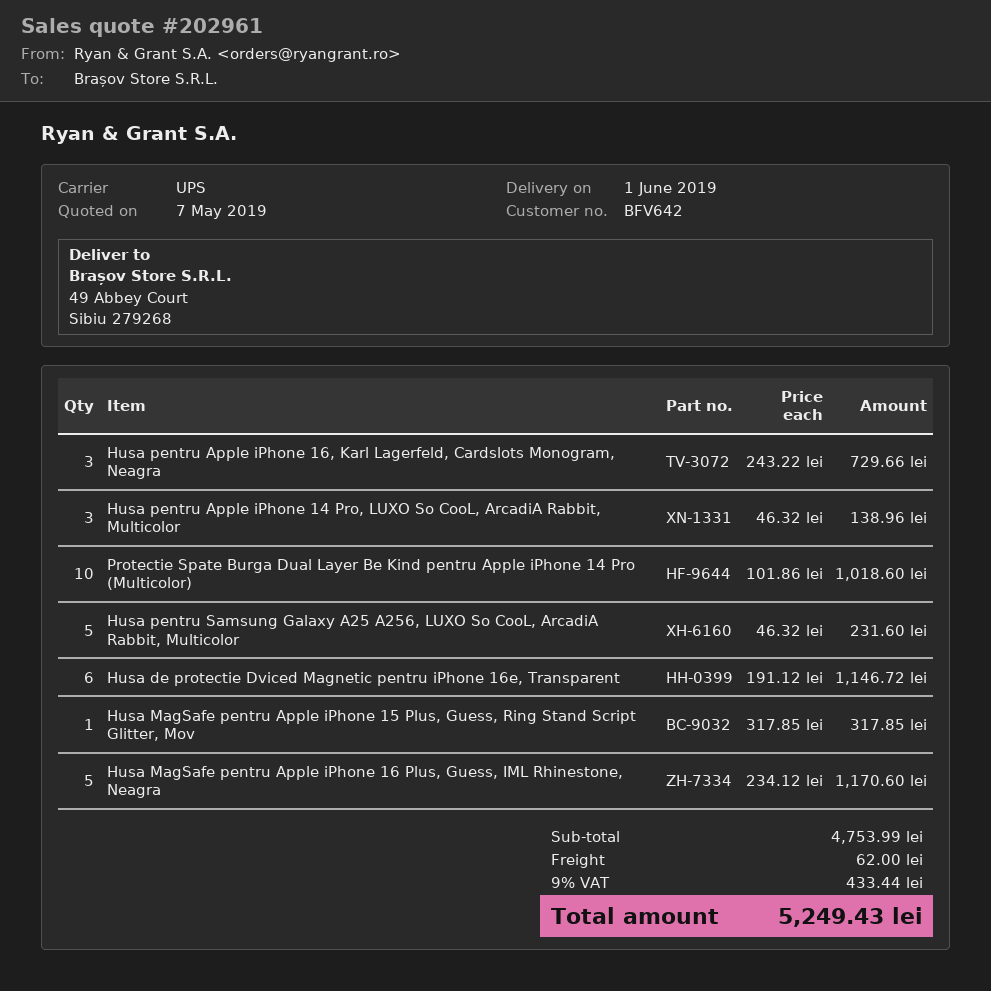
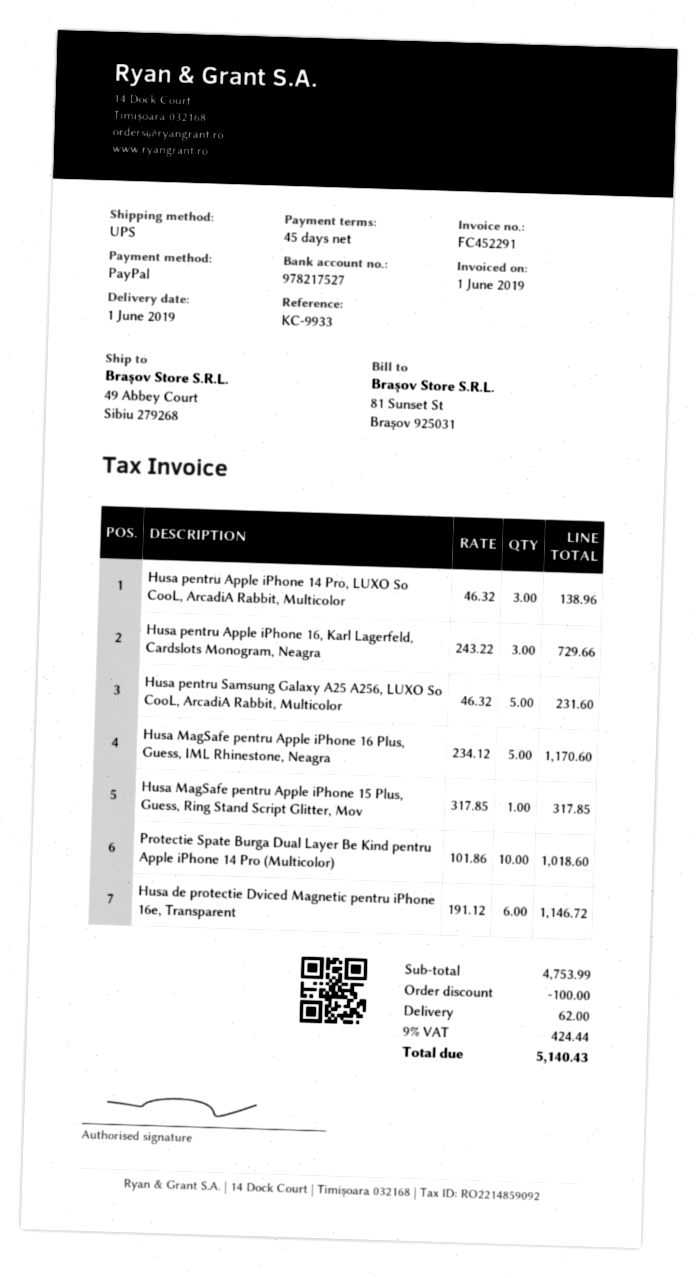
discount: none -> 100.00
tax: 9% = 433.44 -> 9% = 424.44
total: 5249.43 -> 5140.43

